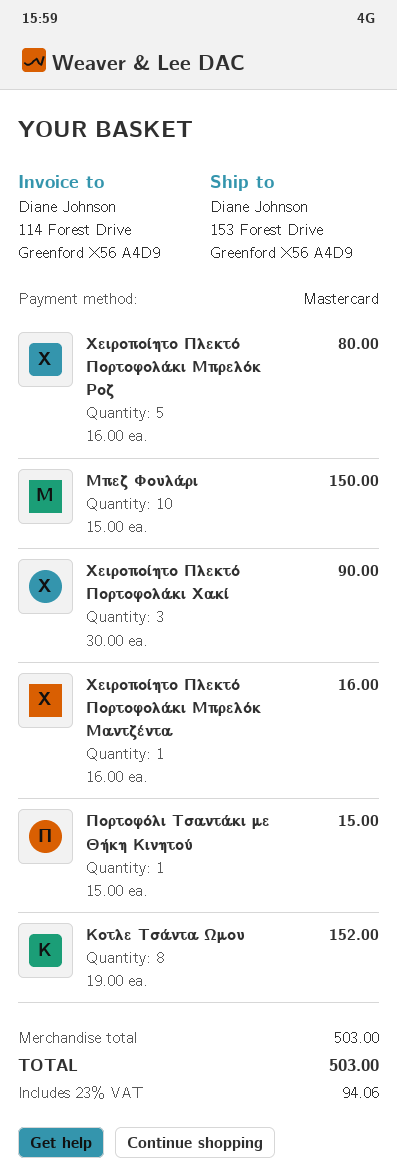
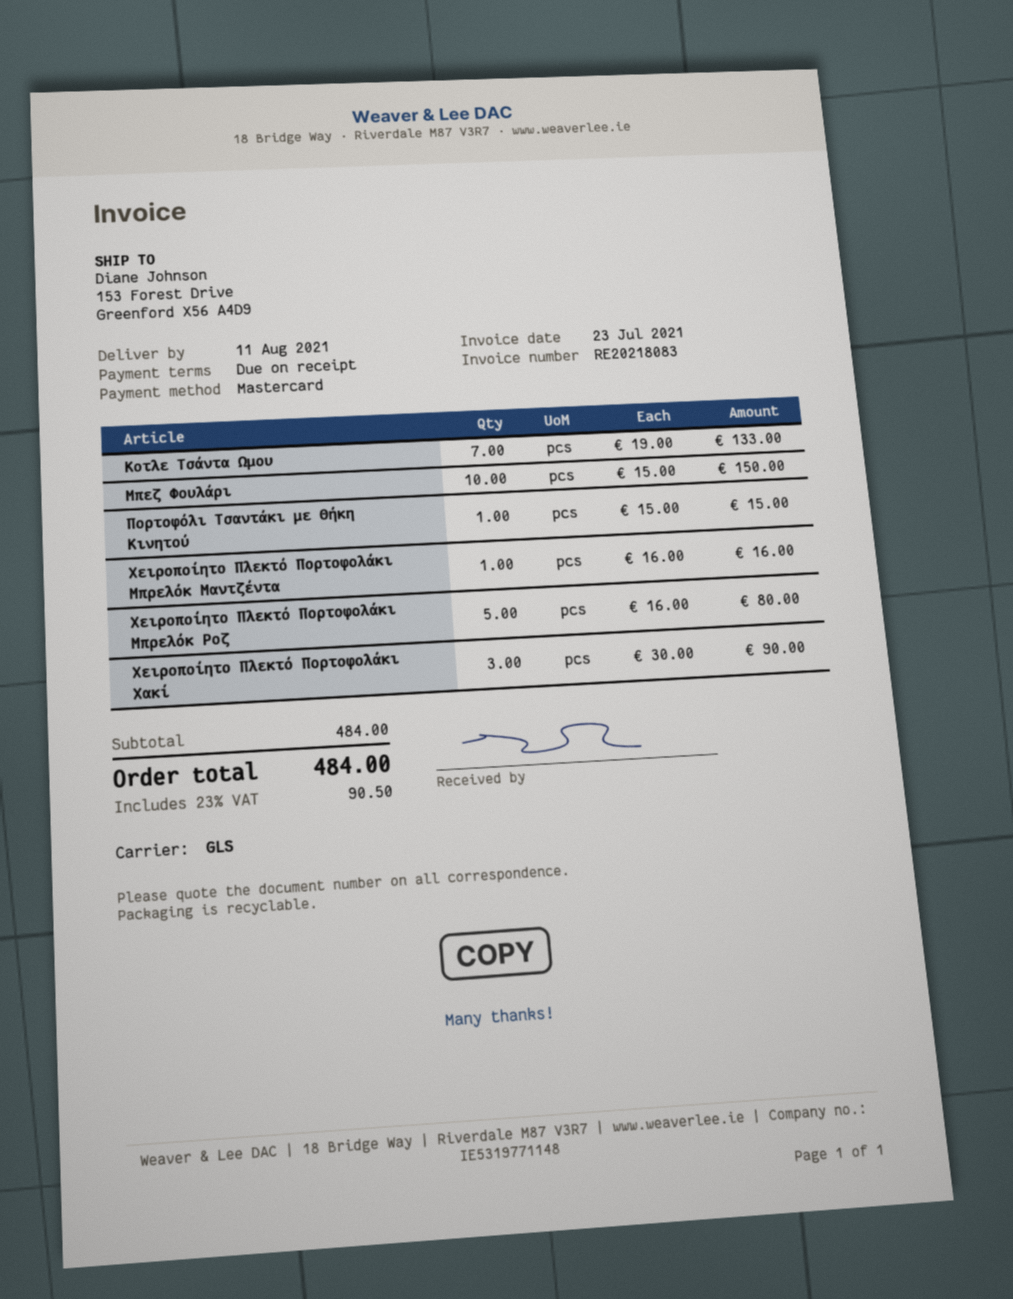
Κοτλε Τσάντα Ωμου: 8 x 19.00 = 152.00 -> 7 x 19.00 = 133.00
subtotal: 503.00 -> 484.00
tax: 23% = 94.06 -> 23% = 90.50
total: 503.00 -> 484.00

